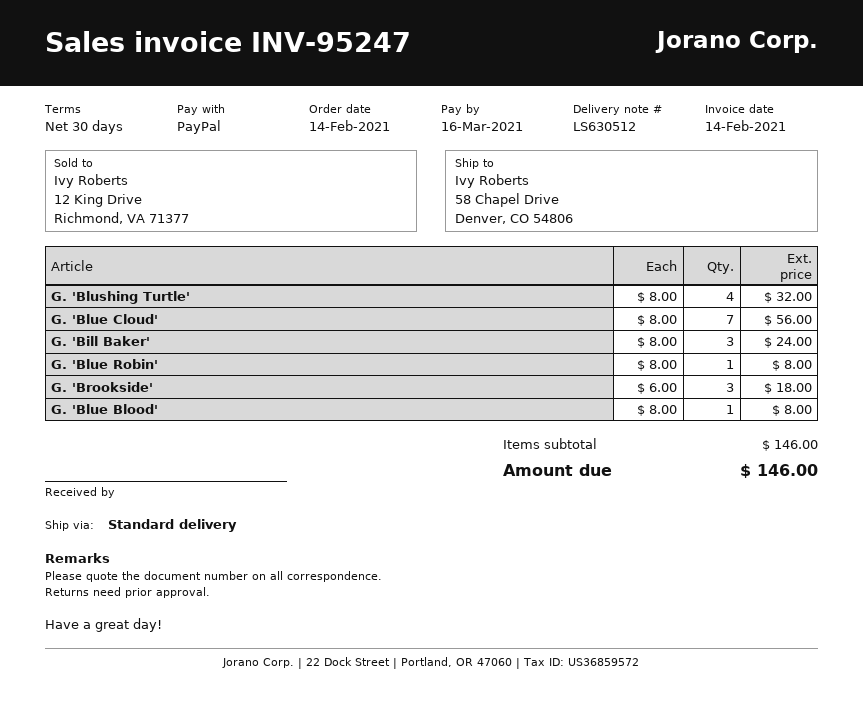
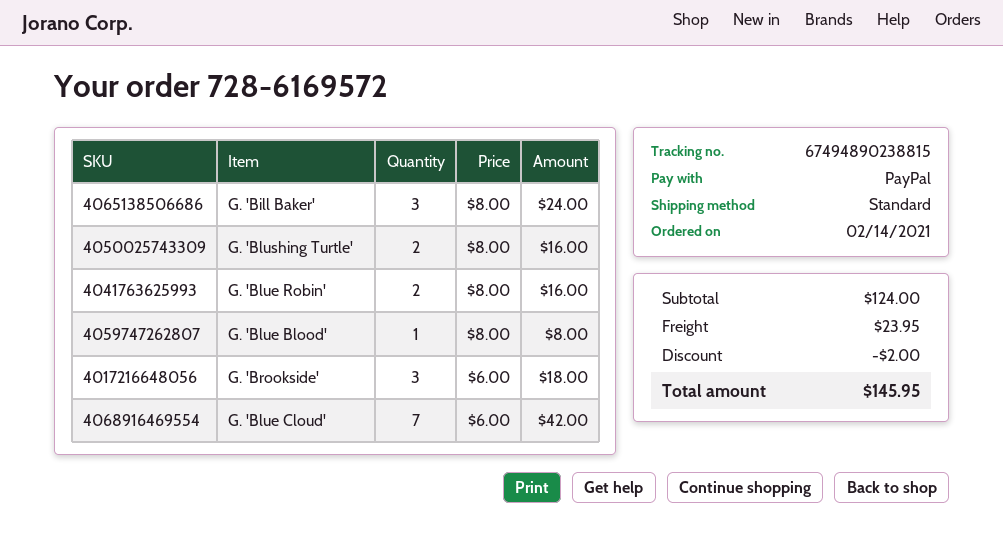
G. 'Blushing Turtle': 4 x 8.00 = 32.00 -> 2 x 8.00 = 16.00
G. 'Blue Cloud': 7 x 8.00 = 56.00 -> 7 x 6.00 = 42.00
G. 'Blue Robin': 1 x 8.00 = 8.00 -> 2 x 8.00 = 16.00
subtotal: 146.00 -> 124.00
discount: none -> 2.00
shipping: none -> 23.95
total: 146.00 -> 145.95

